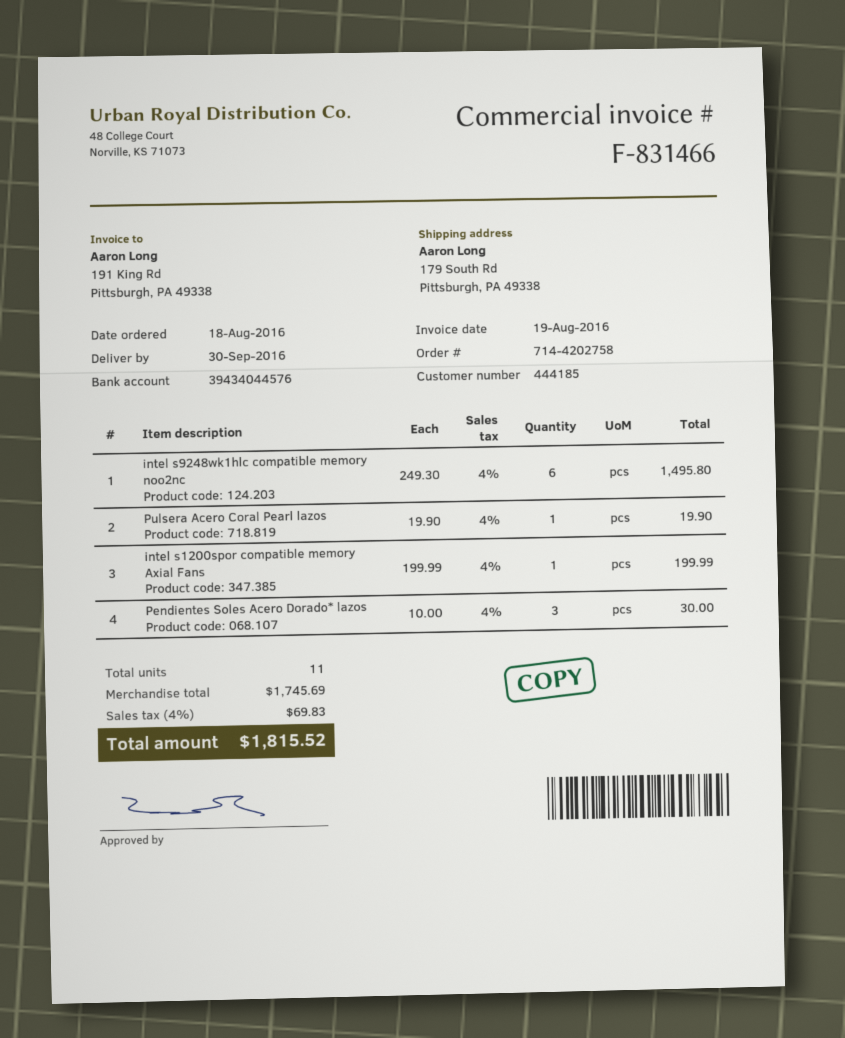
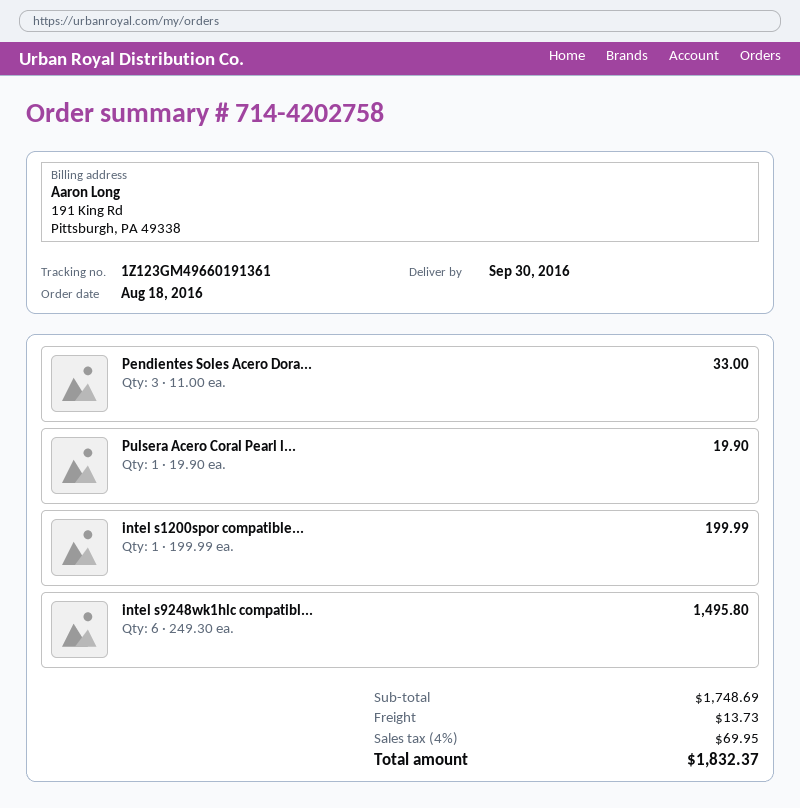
Pendientes Soles Acero Dorado* lazos: 3 x 10.00 = 30.00 -> 3 x 11.00 = 33.00
subtotal: 1745.69 -> 1748.69
shipping: none -> 13.73
tax: 4% = 69.83 -> 4% = 69.95
total: 1815.52 -> 1832.37

